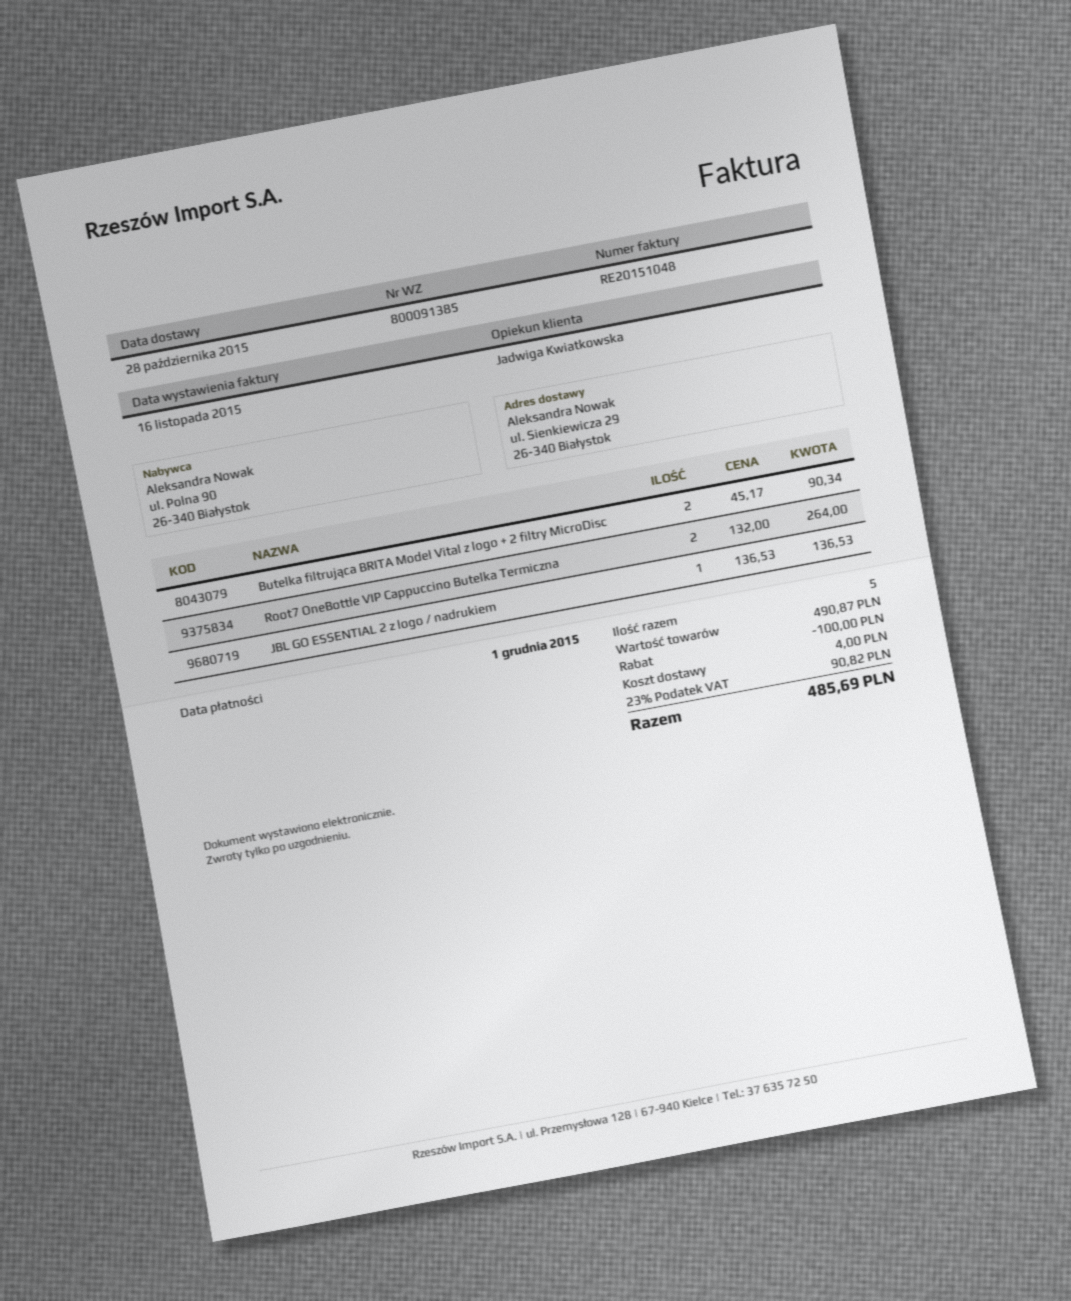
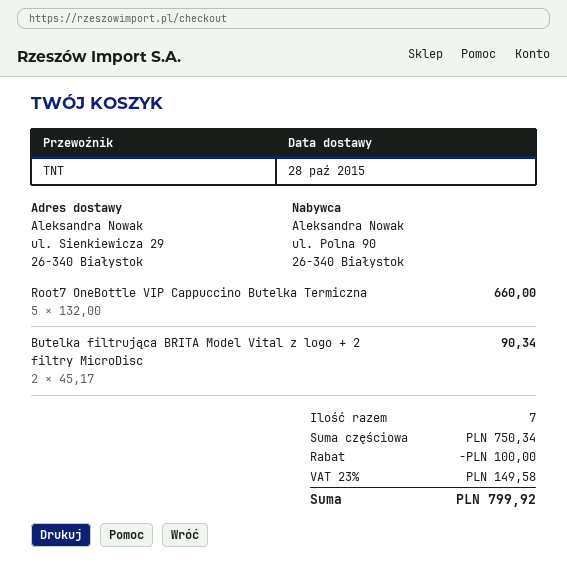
Root7 OneBottle VIP Cappuccino Butelka Termiczna: 2 x 132.00 = 264.00 -> 5 x 132.00 = 660.00
JBL GO ESSENTIAL 2 z logo / nadrukiem: 1 x 136.53 = 136.53 -> none
total quantity: 5 -> 7
subtotal: 490.87 -> 750.34
shipping: 4.00 -> none
tax: 23% = 90.82 -> 23% = 149.58
total: 485.69 -> 799.92

